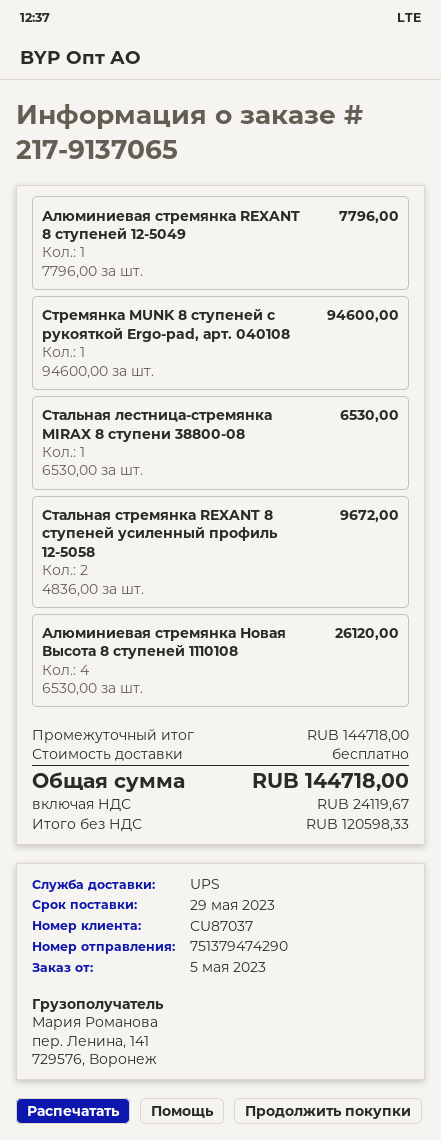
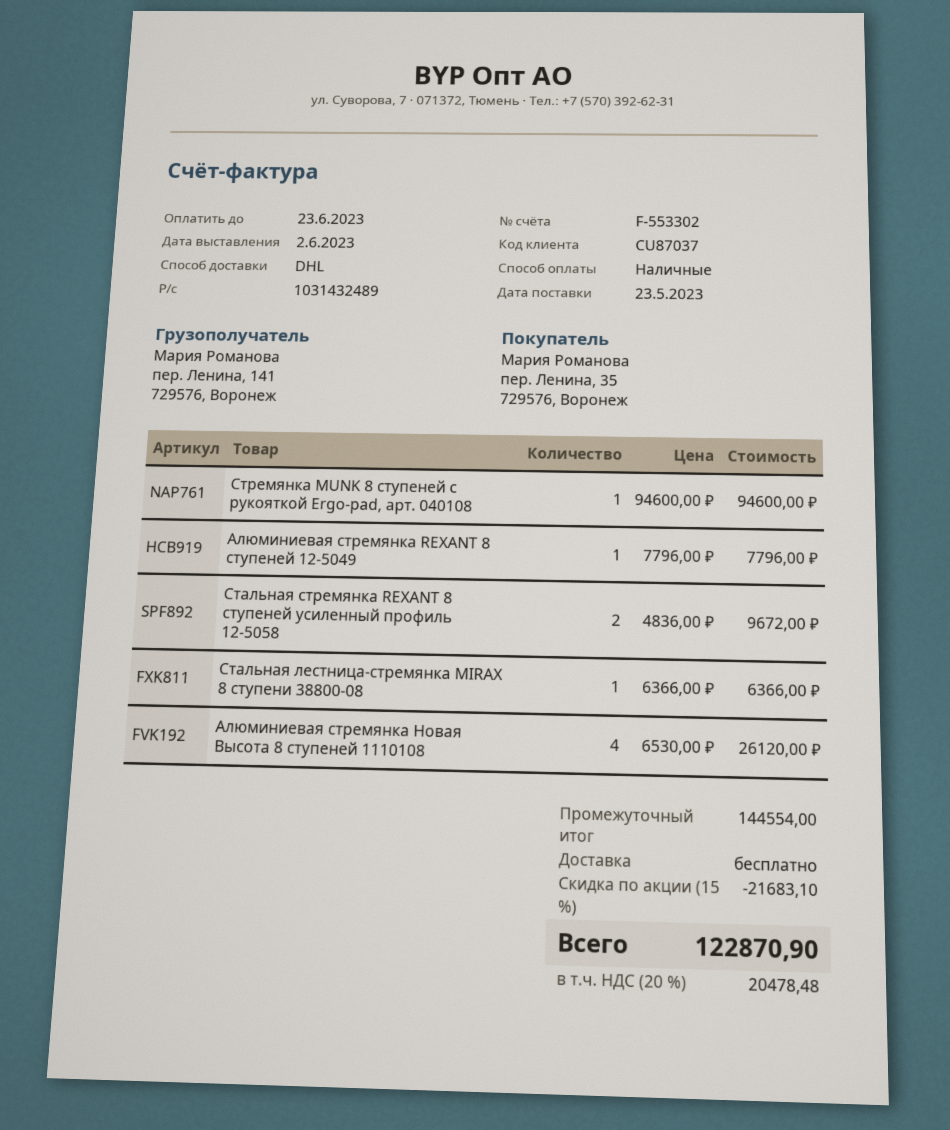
delivery date: 2023-05-29 -> 2023-05-23
shipping method: UPS -> DHL
Стальная лестница-стремянка MIRAX 8 ступени 38800-08: 1 x 6530.00 = 6530.00 -> 1 x 6366.00 = 6366.00
subtotal: 144718.00 -> 144554.00
discount: none -> 15% = 21683.10
tax: 24119.67 -> 20478.48
total: 144718.00 -> 122870.90

